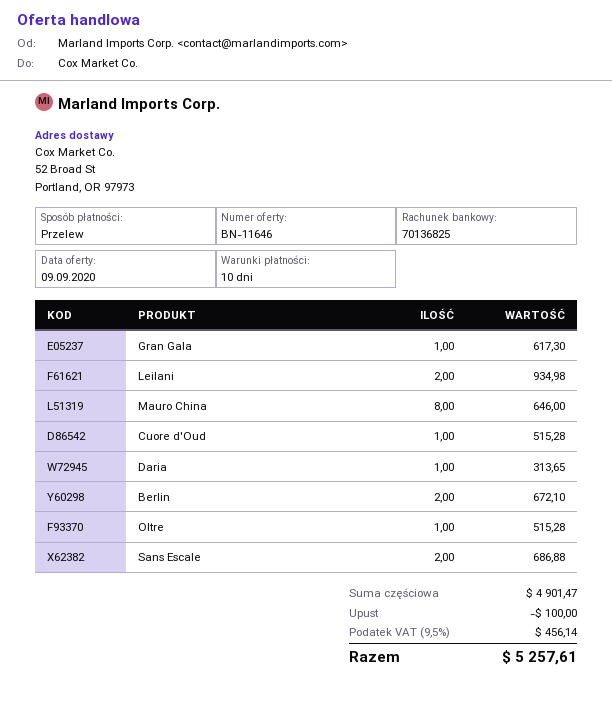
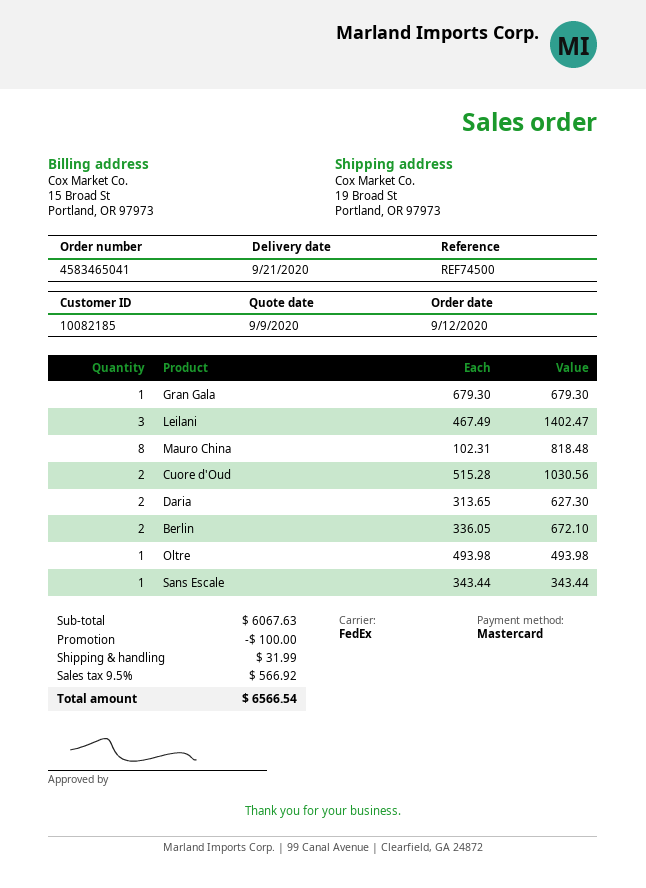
payment method: bank transfer -> Mastercard
ship to: 52 Broad St, Portland, OR 97973 -> 19 Broad St, Portland, OR 97973
Gran Gala: 1 for 617.30 -> 1 for 679.30
Leilani: 2 for 934.98 -> 3 for 1402.47
Mauro China: 8 for 646.00 -> 8 for 818.48
Cuore d'Oud: 1 for 515.28 -> 2 for 1030.56
Daria: 1 for 313.65 -> 2 for 627.30
Oltre: 1 for 515.28 -> 1 for 493.98
Sans Escale: 2 for 686.88 -> 1 for 343.44
subtotal: 4901.47 -> 6067.63
shipping: none -> 31.99
tax: 9.5% = 456.14 -> 9.5% = 566.92
total: 5257.61 -> 6566.54

